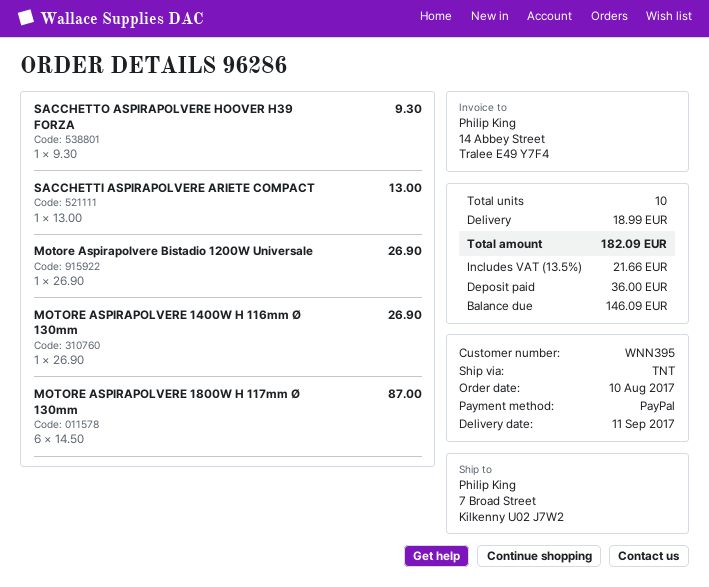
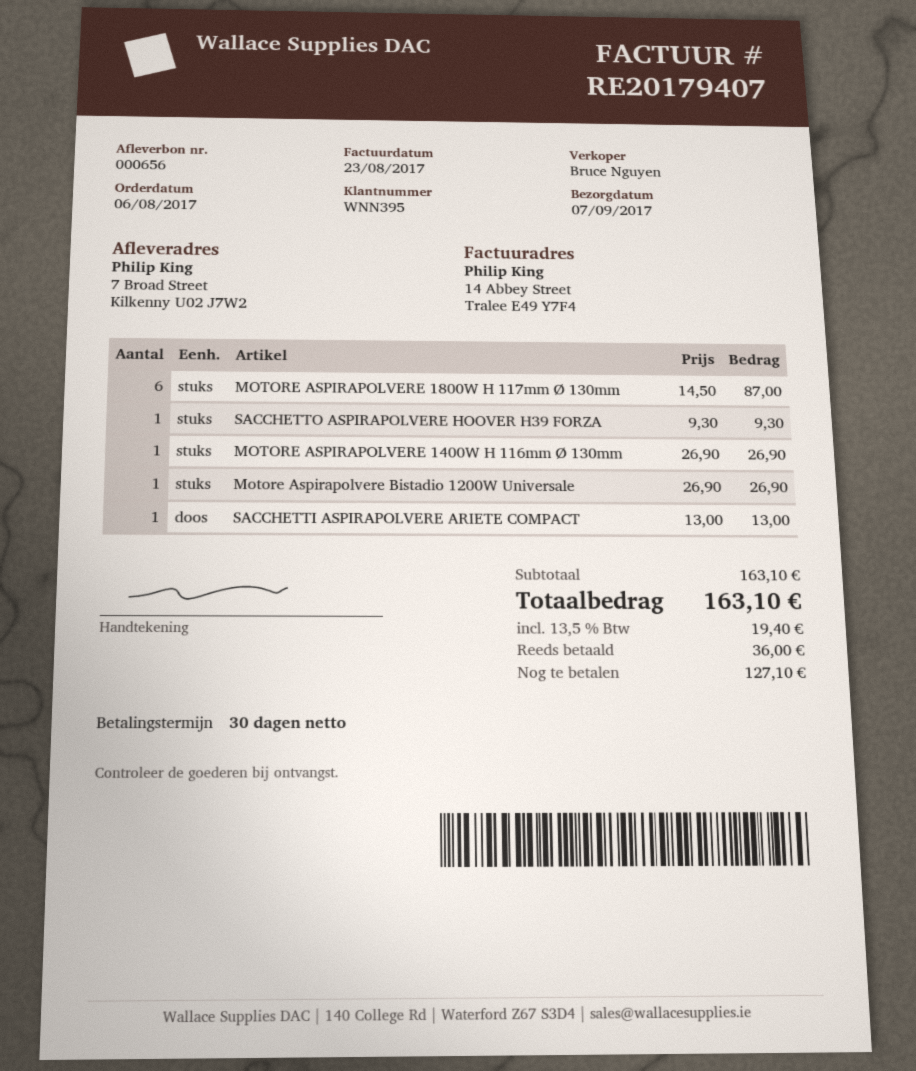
order date: 2017-08-10 -> 2017-08-06
delivery date: 2017-09-11 -> 2017-09-07
shipping: 18.99 -> none
tax: 13.5% = 21.66 -> 13.5% = 19.40
total: 182.09 -> 163.10
balance: 146.09 -> 127.10

